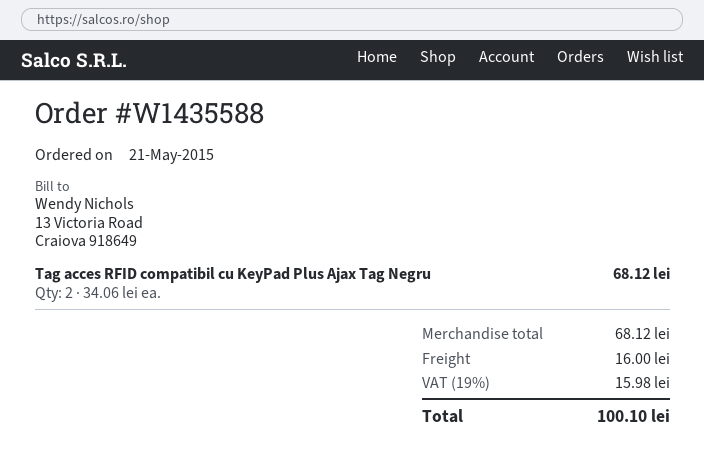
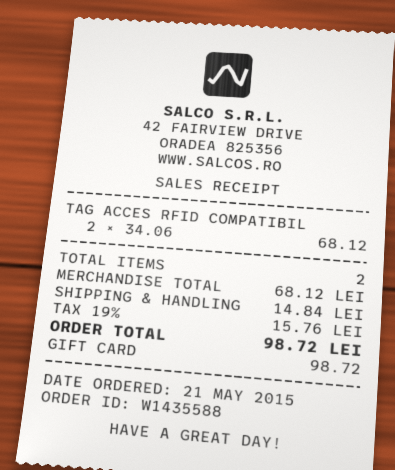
shipping: 16.00 -> 14.84
tax: 19% = 15.98 -> 19% = 15.76
total: 100.10 -> 98.72

